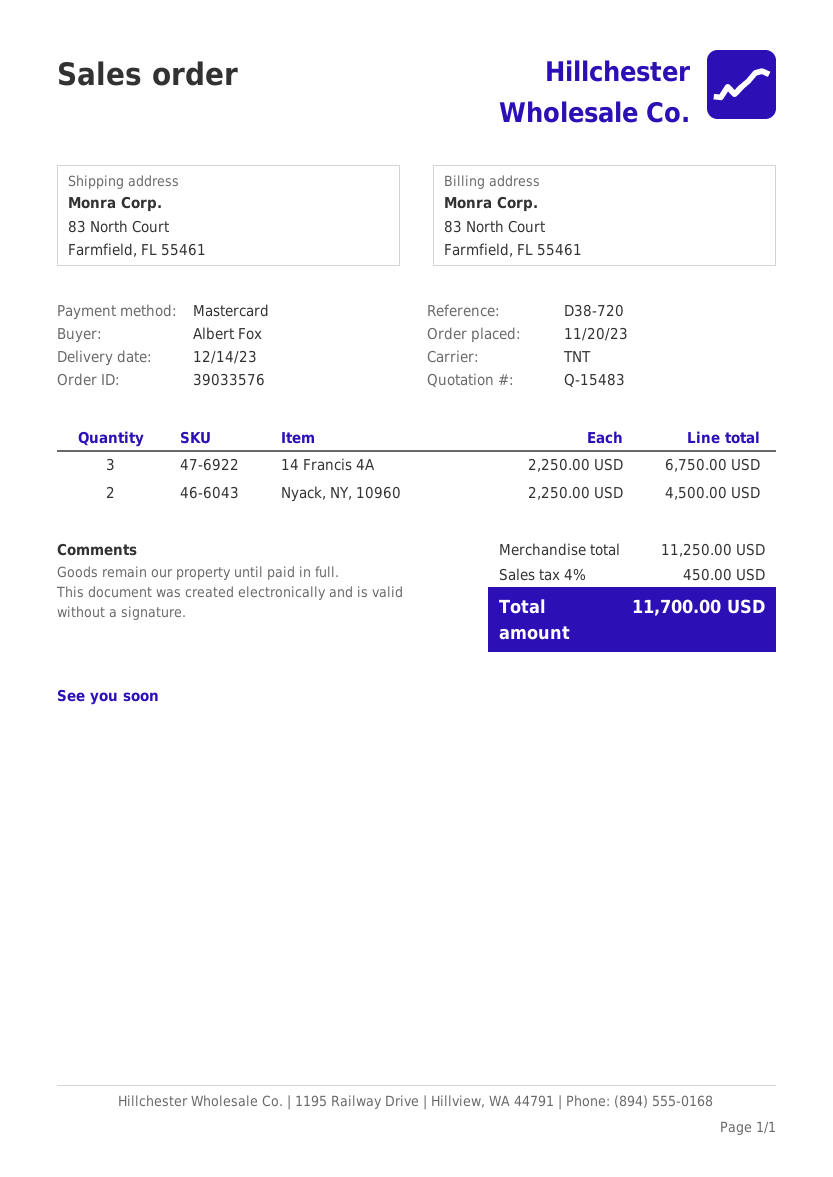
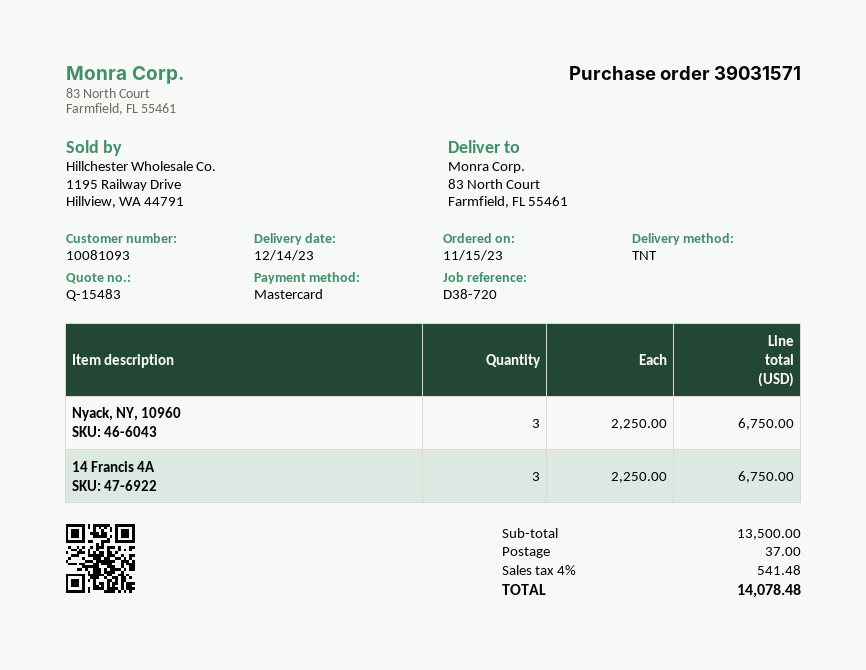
order number: 39033576 -> 39031571
order date: 2023-11-20 -> 2023-11-15
Nyack, NY, 10960: 2 x 2250.00 = 4500.00 -> 3 x 2250.00 = 6750.00
subtotal: 11250.00 -> 13500.00
shipping: none -> 37.00
tax: 4% = 450.00 -> 4% = 541.48
total: 11700.00 -> 14078.48

